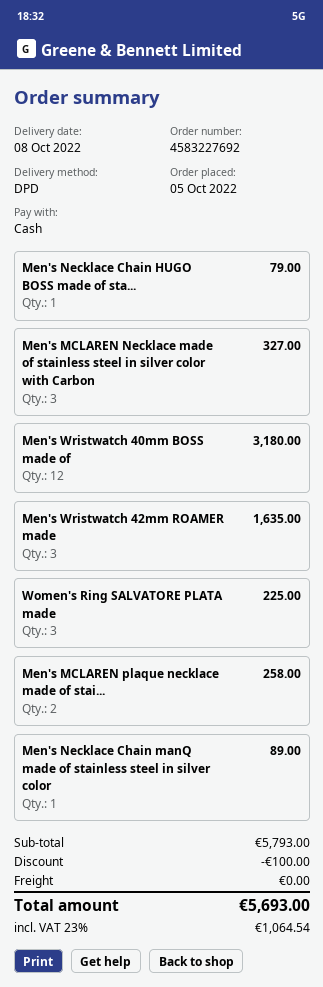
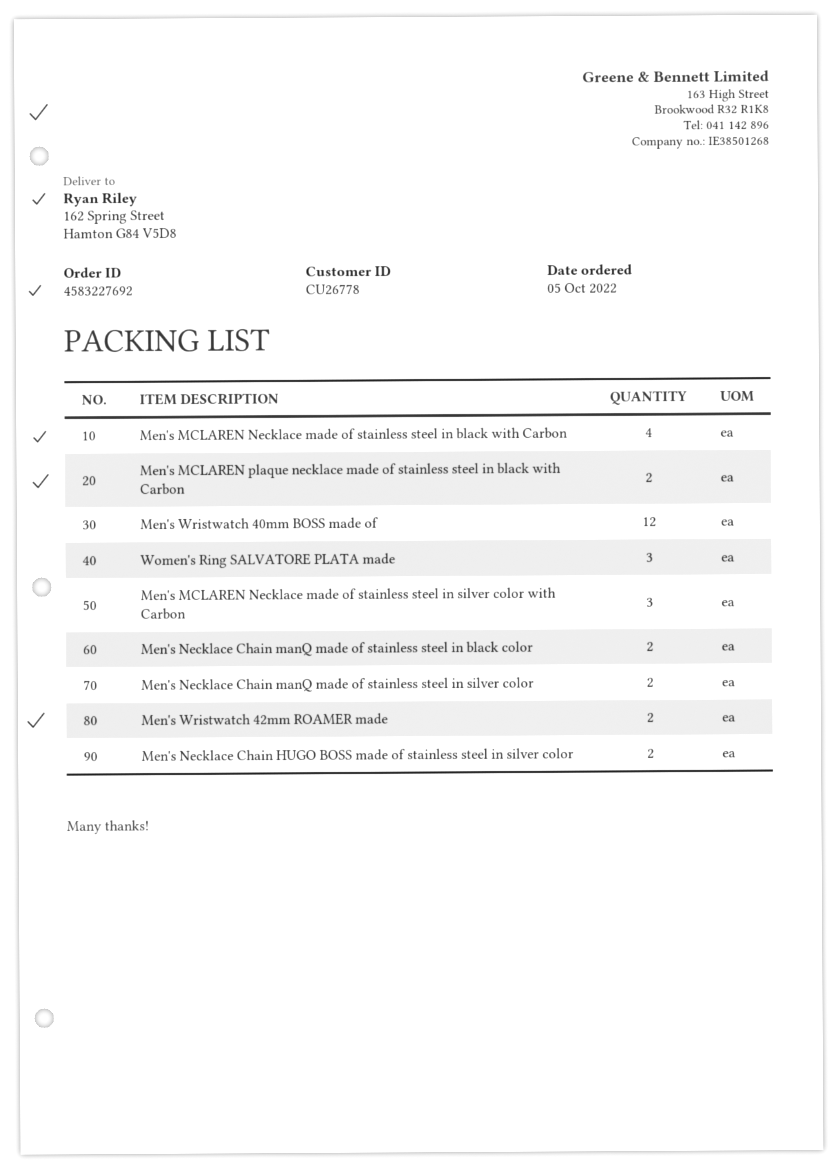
Men's Necklace Chain HUGO BOSS made of sta...: 1 -> 2
Men's Wristwatch 42mm ROAMER made: 3 -> 2
Men's Necklace Chain manQ made of stainless steel in silver color: 1 -> 2
Men's MCLAREN Necklace made of stainless steel in black with Carbon: none -> 4
Men's Necklace Chain manQ made of stainless steel in black color: none -> 2

